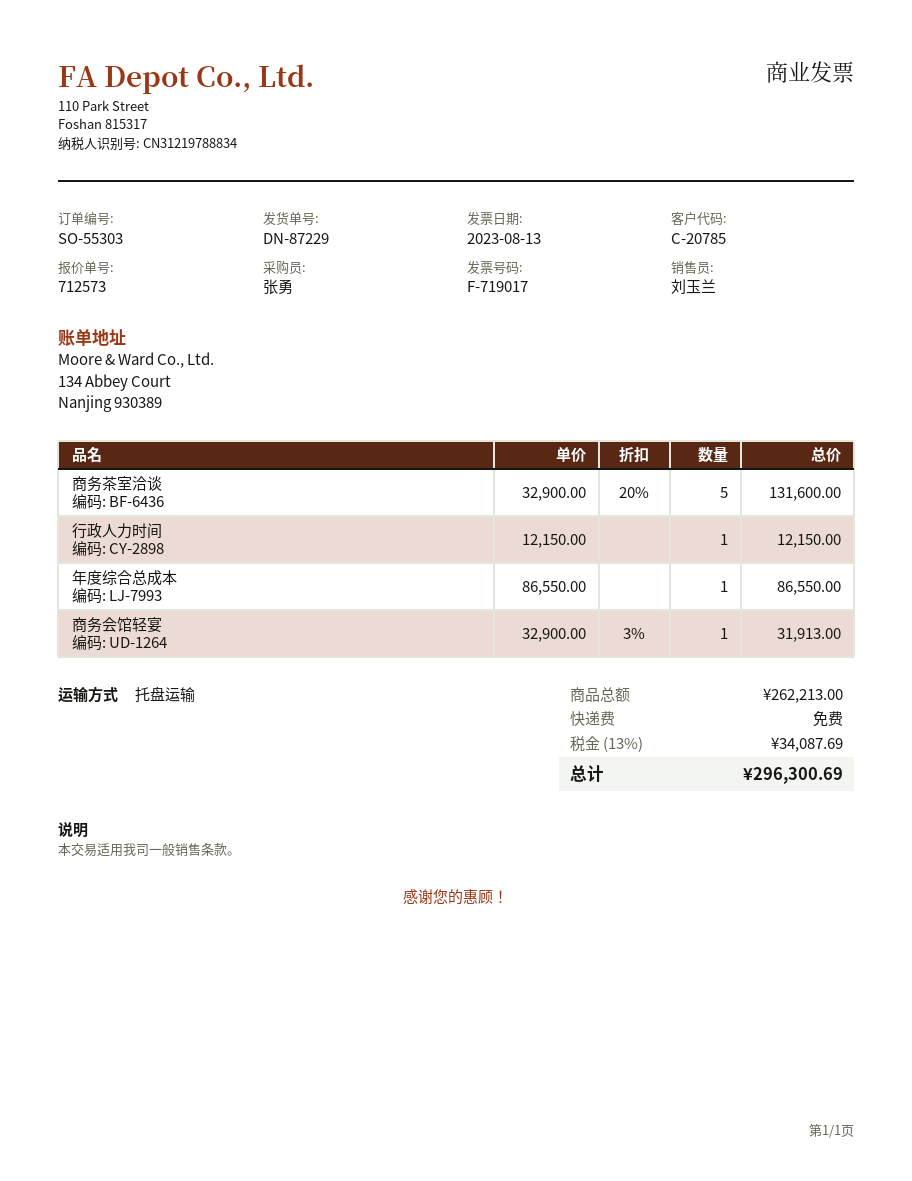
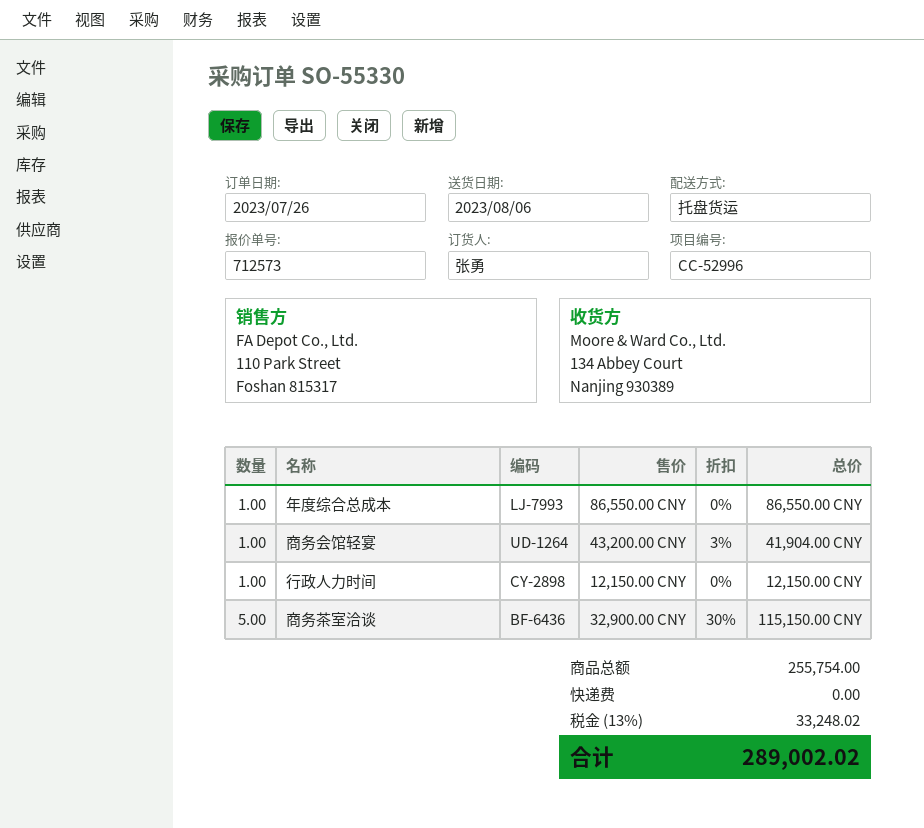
order number: SO-55303 -> SO-55330
商务茶室洽谈: 5 x 32900.00 - 20% = 131600.00 -> 5 x 32900.00 - 30% = 115150.00
商务会馆轻宴: 1 x 32900.00 - 3% = 31913.00 -> 1 x 43200.00 - 3% = 41904.00
subtotal: 262213.00 -> 255754.00
tax: 13% = 34087.69 -> 13% = 33248.02
total: 296300.69 -> 289002.02

